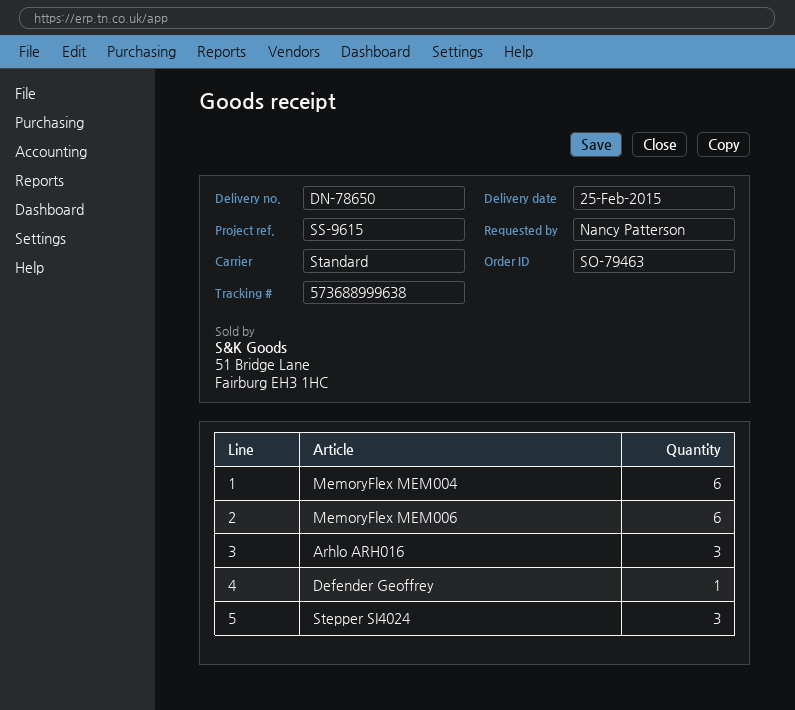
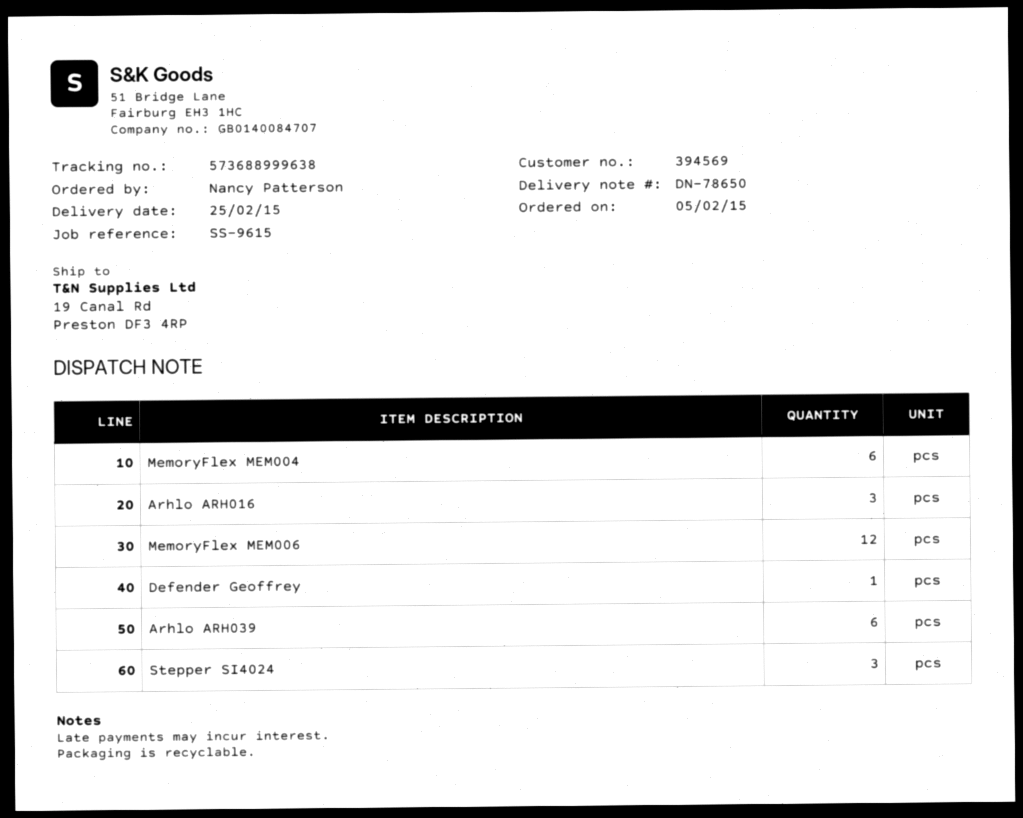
MemoryFlex MEM006: 6 -> 12
Arhlo ARH039: none -> 6

